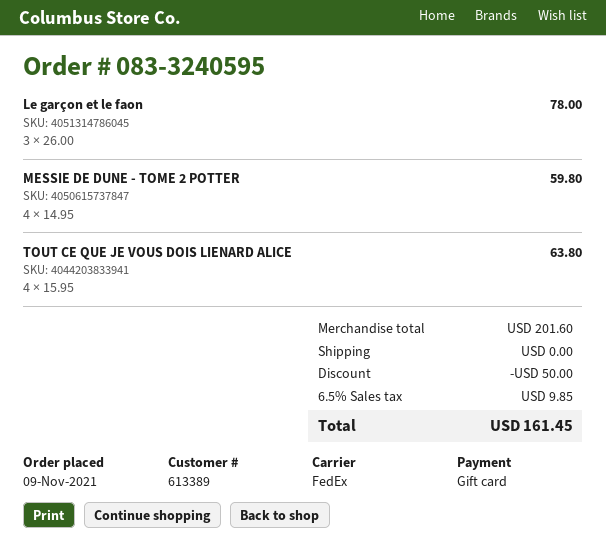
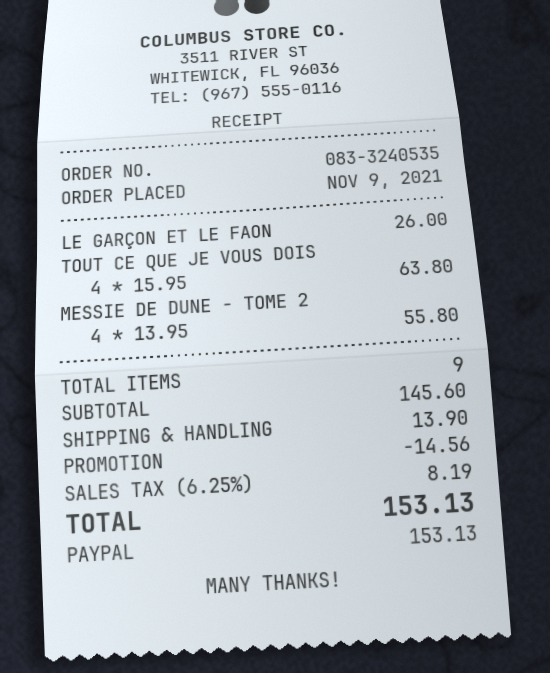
order number: 083-3240595 -> 083-3240535
payment method: gift card -> PayPal
Le garçon et le faon: 3 x 26.00 = 78.00 -> 1 x 26.00 = 26.00
MESSIE DE DUNE - TOME 2 POTTER: 4 x 14.95 = 59.80 -> 4 x 13.95 = 55.80
subtotal: 201.60 -> 145.60
discount: 50.00 -> 14.56
shipping: 0.00 -> 13.90
tax: 6.5% = 9.85 -> 6.25% = 8.19
total: 161.45 -> 153.13

